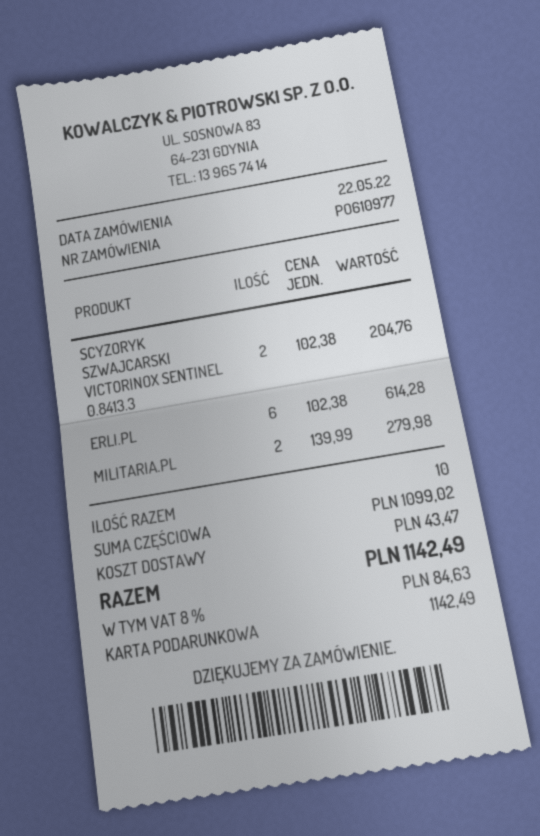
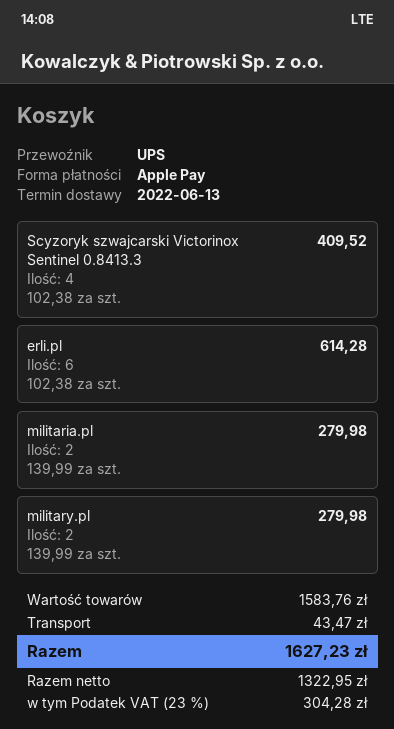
payment method: gift card -> Apple Pay
SCYZORYK SZWAJCARSKI VICTORINOX SENTINEL 0.8413.3: 2 x 102.38 = 204.76 -> 4 x 102.38 = 409.52
military.pl: none -> 2 x 139.99 = 279.98
subtotal: 1099.02 -> 1583.76
tax: 8% = 84.63 -> 23% = 304.28
total: 1142.49 -> 1627.23

